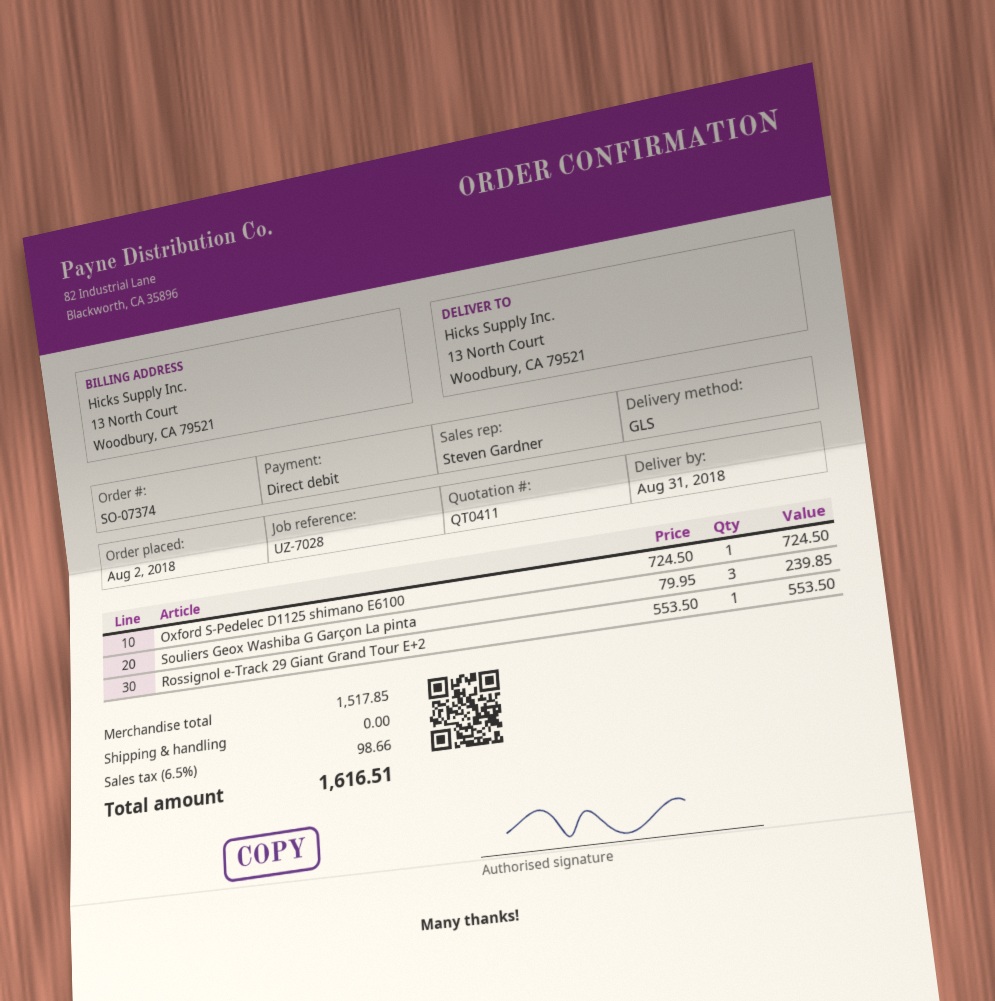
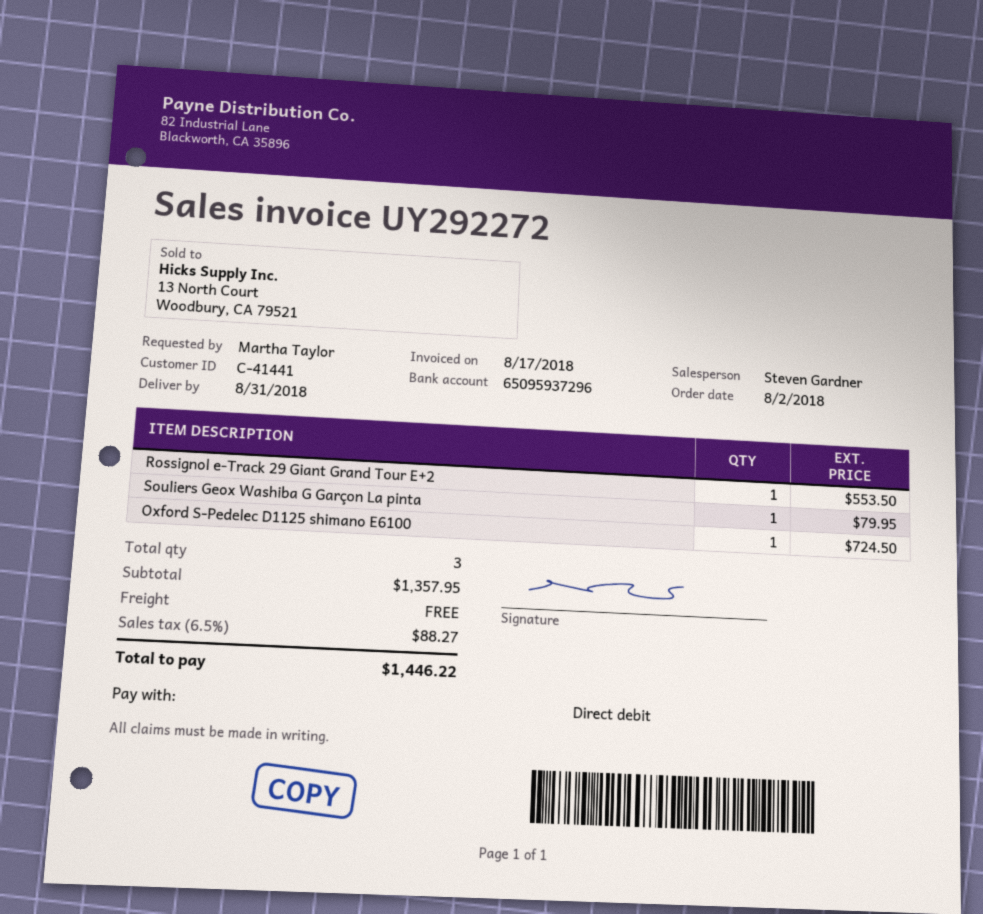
Souliers Geox Washiba G Garçon La pinta: 3 for 239.85 -> 1 for 79.95
subtotal: 1517.85 -> 1357.95
tax: 6.5% = 98.66 -> 6.5% = 88.27
total: 1616.51 -> 1446.22

